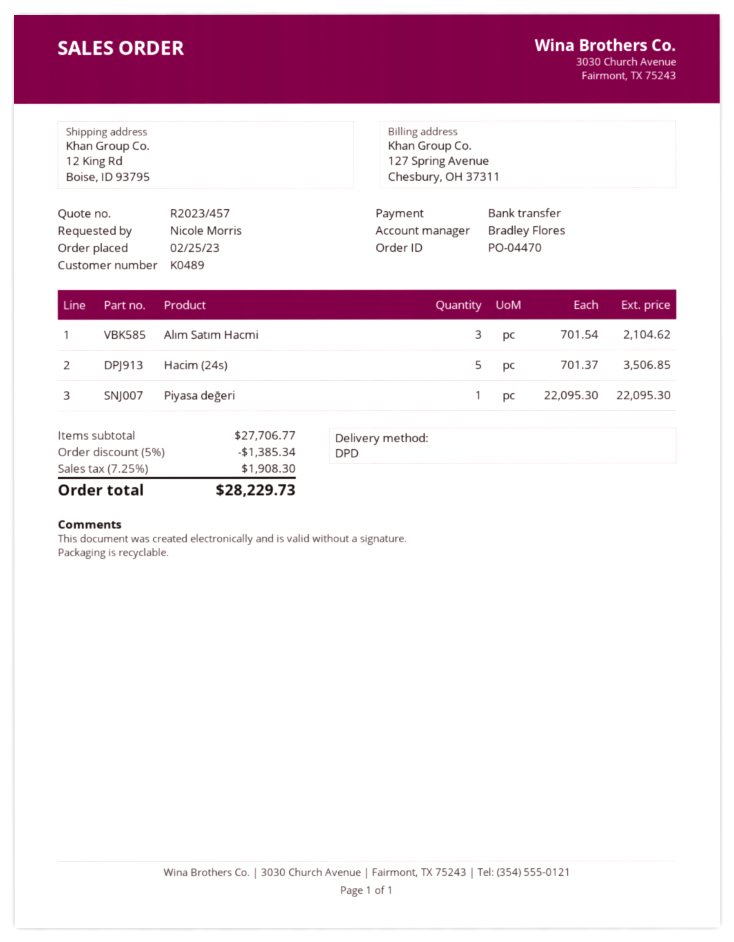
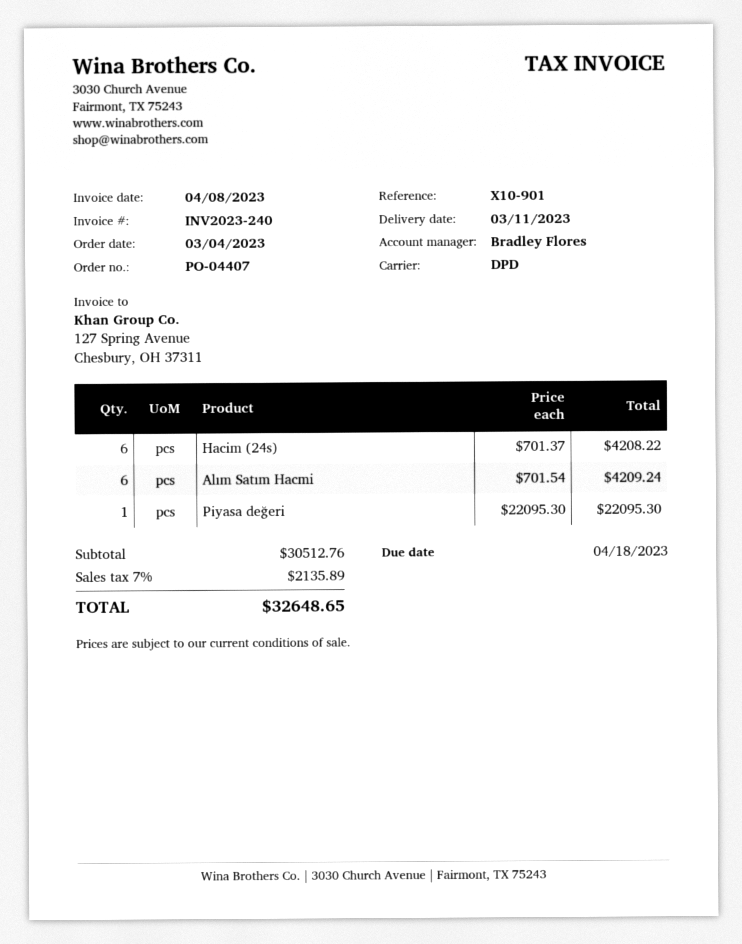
order number: PO-04470 -> PO-04407
order date: 2023-02-25 -> 2023-03-04
Alım Satım Hacmi: 3 x 701.54 = 2104.62 -> 6 x 701.54 = 4209.24
Hacim (24s): 5 x 701.37 = 3506.85 -> 6 x 701.37 = 4208.22
subtotal: 27706.77 -> 30512.76
discount: 5% = 1385.34 -> none
tax: 7.25% = 1908.30 -> 7% = 2135.89
total: 28229.73 -> 32648.65

